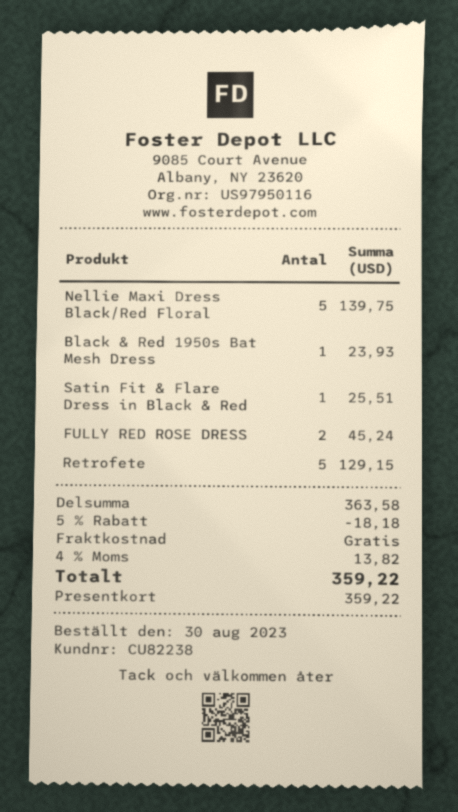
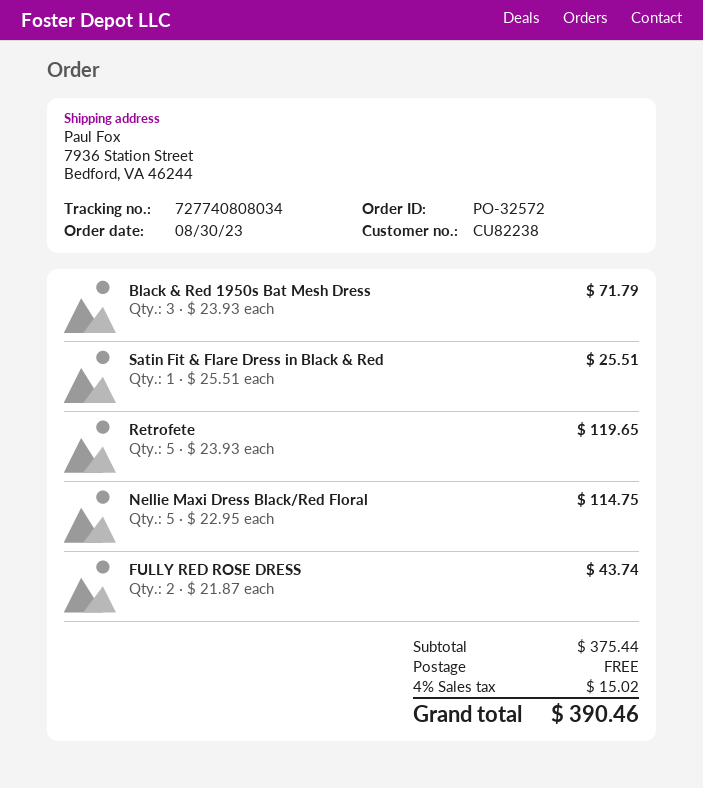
Nellie Maxi Dress Black/Red Floral: 5 for 139.75 -> 5 for 114.75
Black & Red 1950s Bat Mesh Dress: 1 for 23.93 -> 3 for 71.79
FULLY RED ROSE DRESS: 2 for 45.24 -> 2 for 43.74
Retrofete: 5 for 129.15 -> 5 for 119.65
subtotal: 363.58 -> 375.44
discount: 5% = 18.18 -> none
tax: 4% = 13.82 -> 4% = 15.02
total: 359.22 -> 390.46

